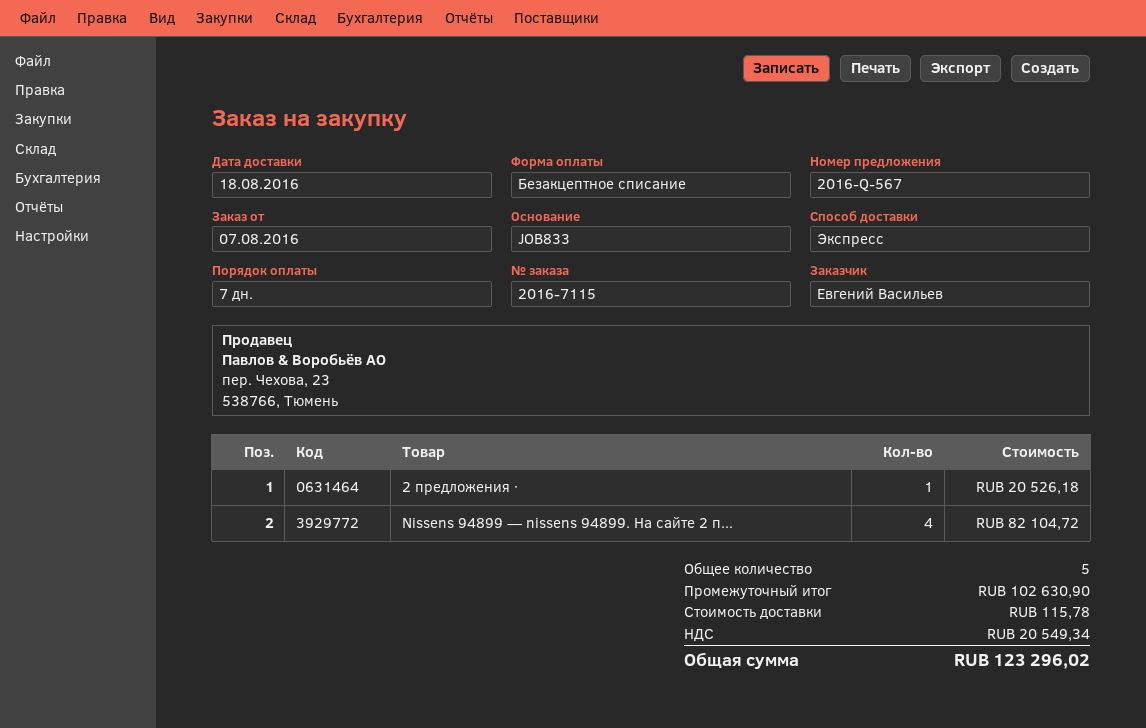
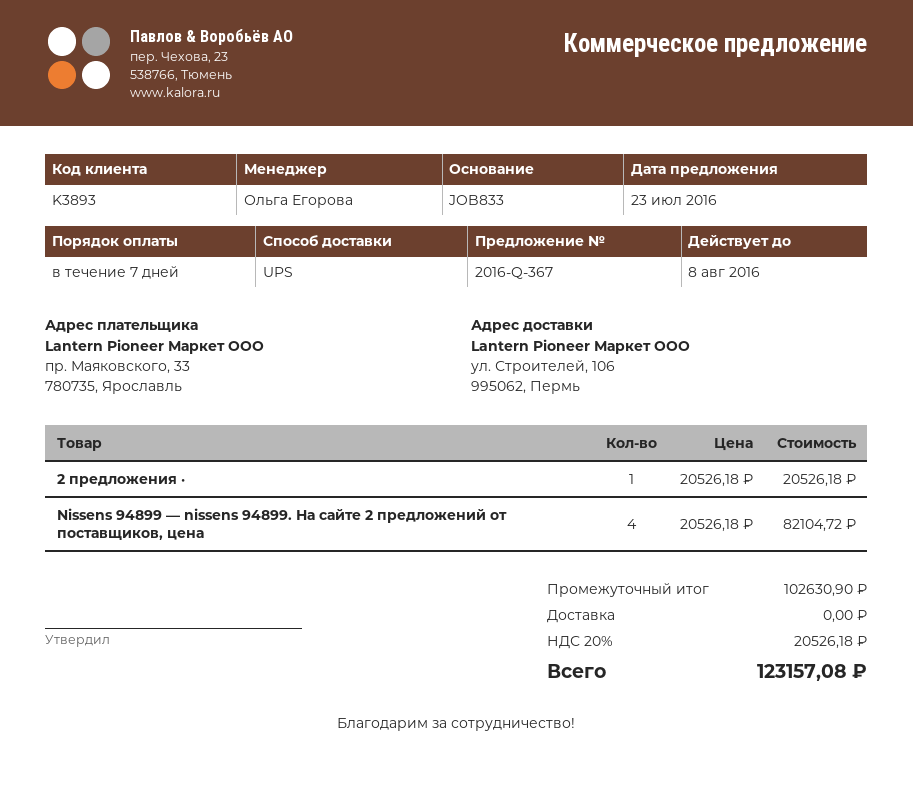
quote number: 2016-Q-567 -> 2016-Q-367
shipping method: express -> UPS
shipping: 115.78 -> 0.00
tax: 20549.34 -> 20526.18
total: 123296.02 -> 123157.08

